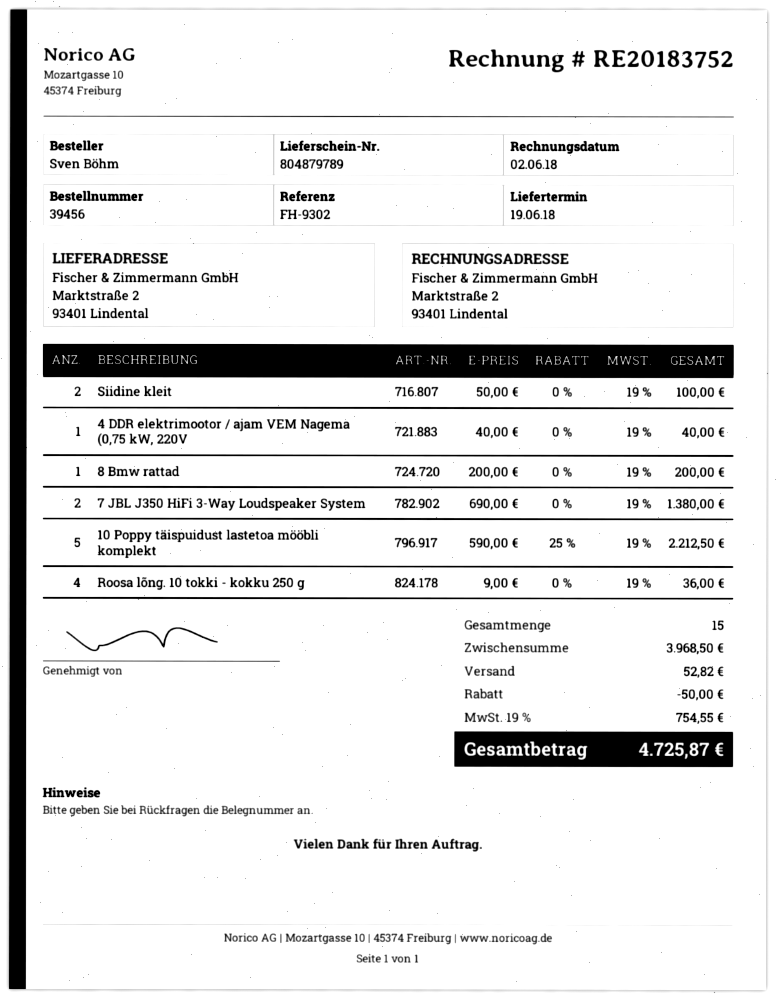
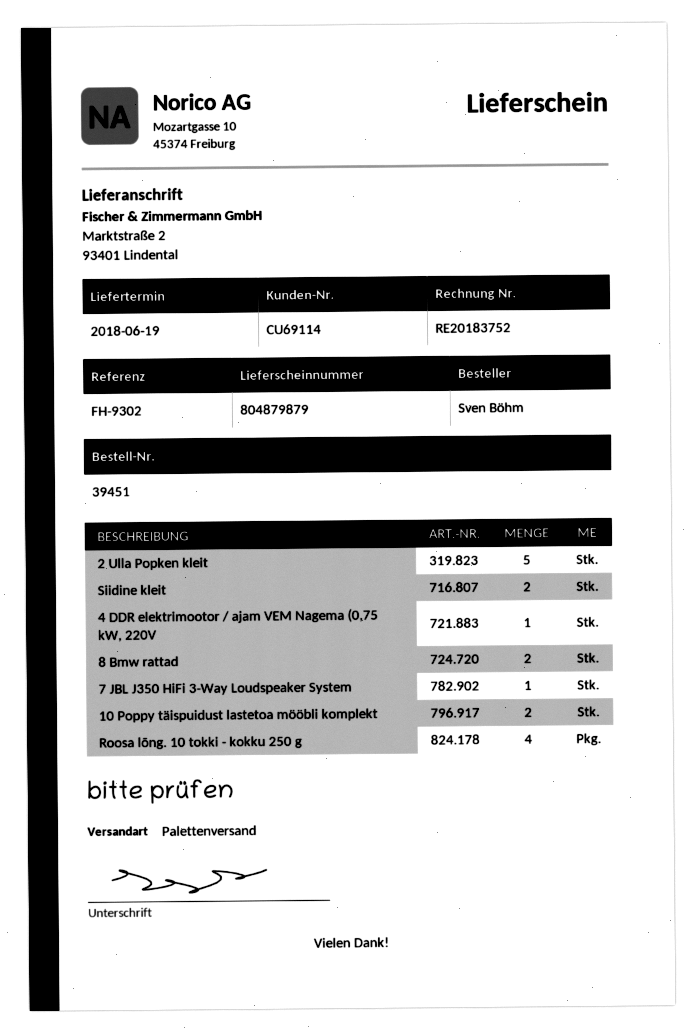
order number: 39456 -> 39451
delivery note number: 804879789 -> 804879879
8 Bmw rattad: 1 -> 2
7 JBL J350 HiFi 3-Way Loudspeaker System: 2 -> 1
10 Poppy täispuidust lastetoa mööbli komplekt: 5 -> 2
2 Ulla Popken kleit: none -> 5

